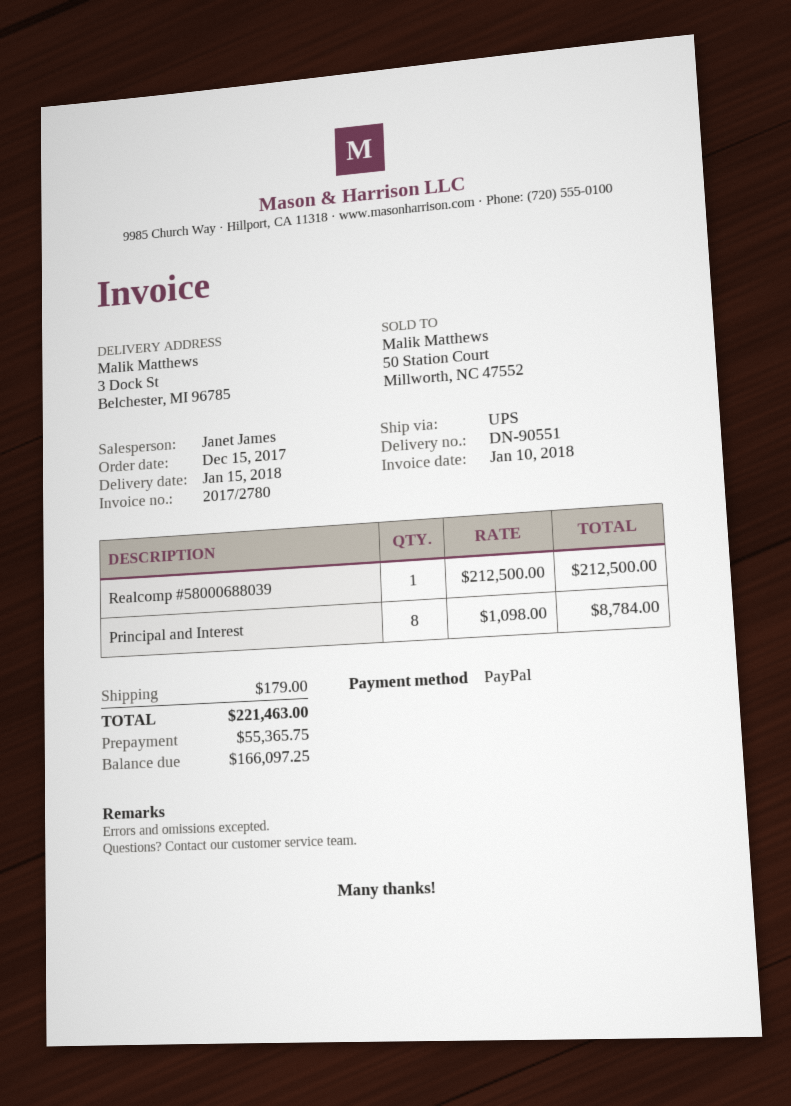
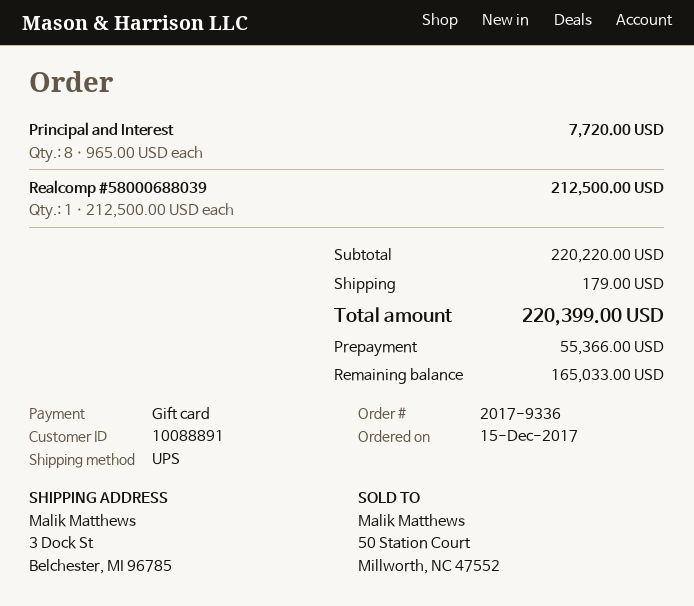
payment method: PayPal -> gift card
Principal and Interest: 8 x 1098.00 = 8784.00 -> 8 x 965.00 = 7720.00
total: 221463.00 -> 220399.00
deposit: 55365.75 -> 55366.00
balance: 166097.25 -> 165033.00

